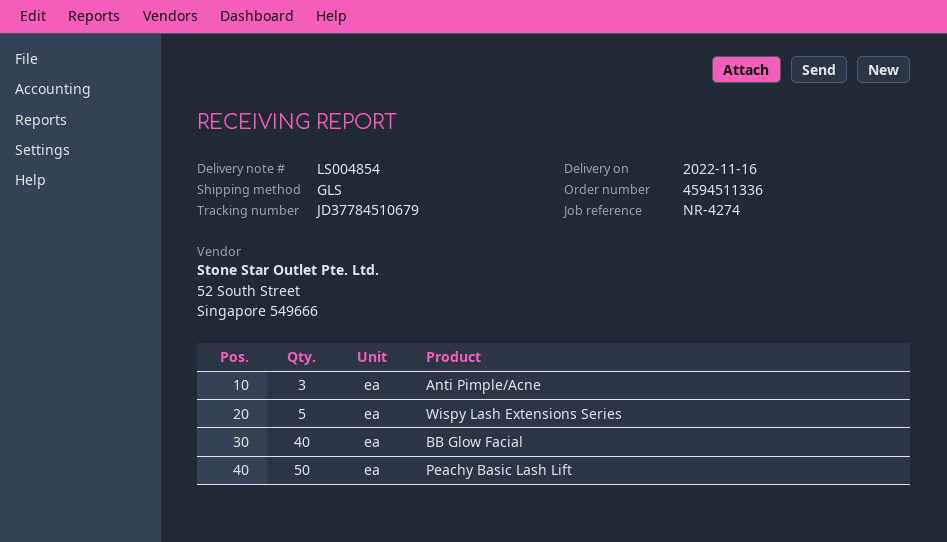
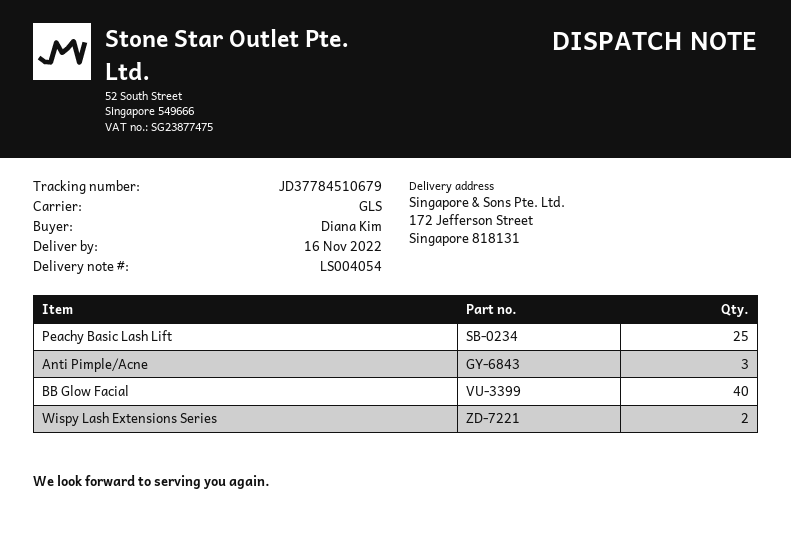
delivery note number: LS004854 -> LS004054
Wispy Lash Extensions Series: 5 -> 2
Peachy Basic Lash Lift: 50 -> 25

